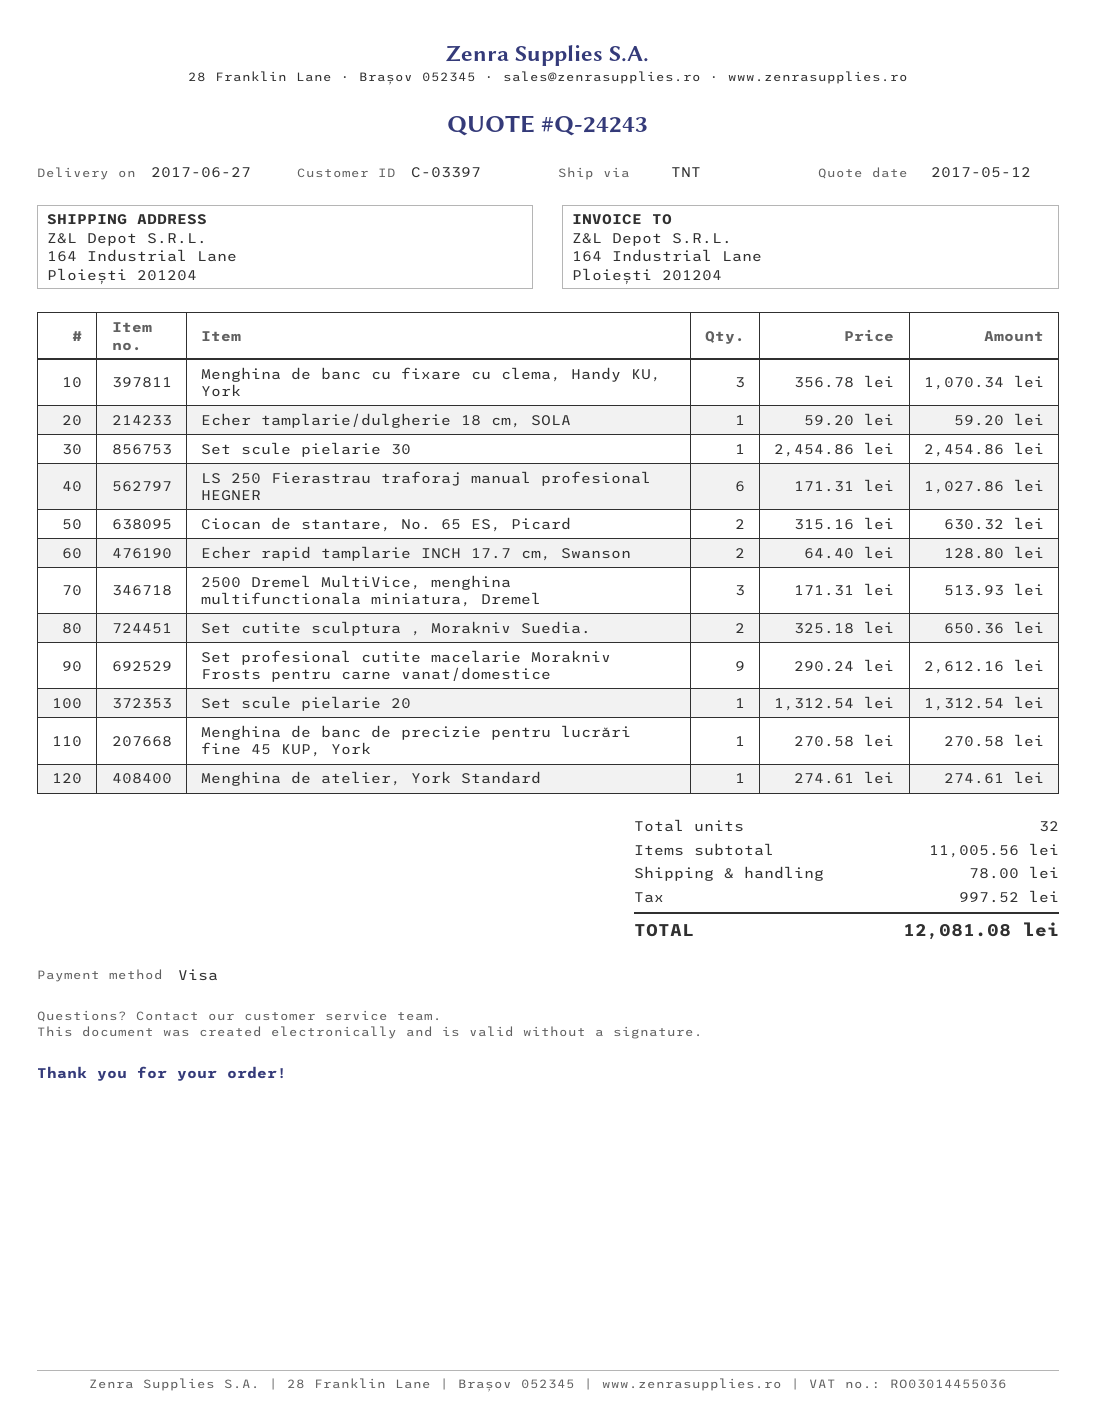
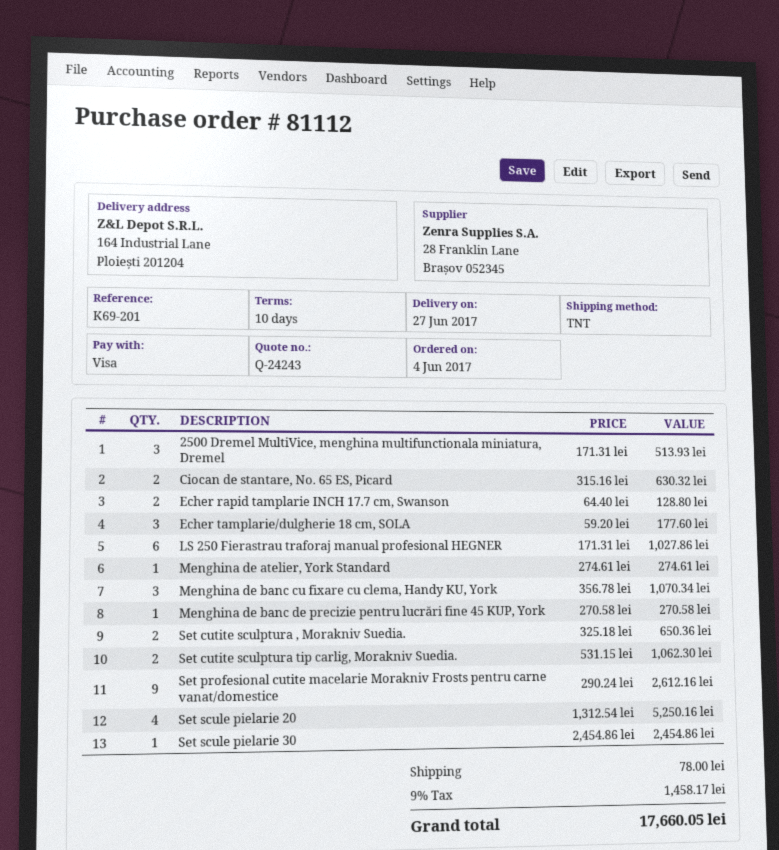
Echer tamplarie/dulgherie 18 cm, SOLA: 1 x 59.20 = 59.20 -> 3 x 59.20 = 177.60
Set scule pielarie 20: 1 x 1312.54 = 1312.54 -> 4 x 1312.54 = 5250.16
Set cutite sculptura tip carlig, Morakniv Suedia.: none -> 2 x 531.15 = 1062.30
tax: 997.52 -> 1458.17
total: 12081.08 -> 17660.05

